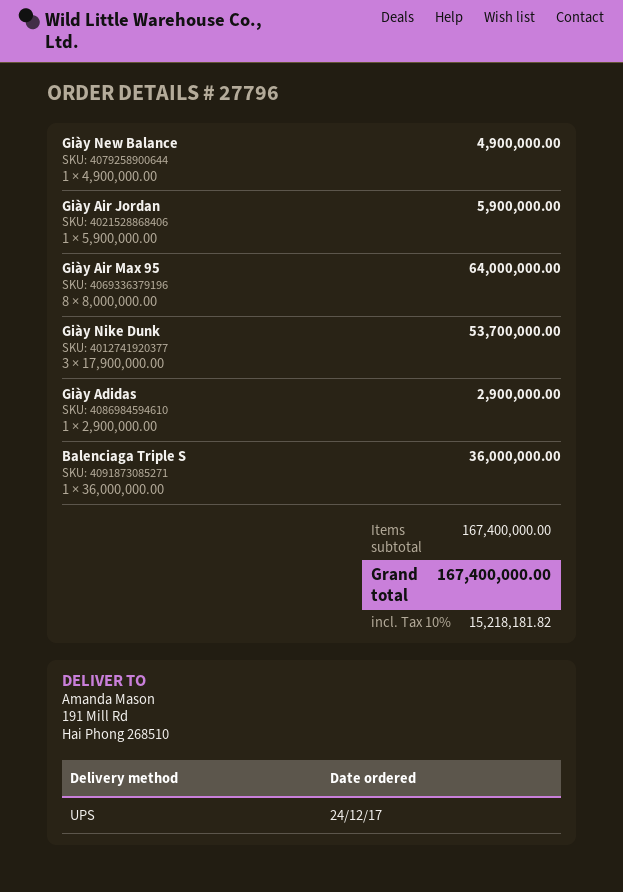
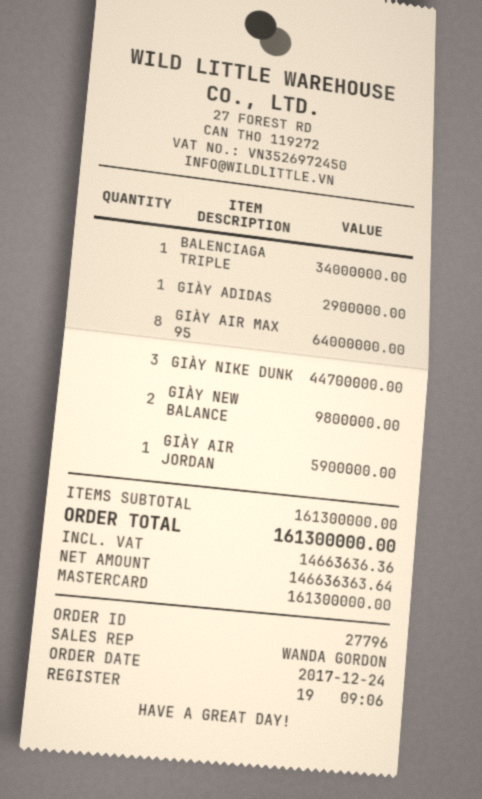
Giày New Balance: 1 for 4900000.00 -> 2 for 9800000.00
Giày Nike Dunk: 3 for 53700000.00 -> 3 for 44700000.00
Balenciaga Triple S: 1 for 36000000.00 -> 1 for 34000000.00
subtotal: 167400000.00 -> 161300000.00
tax: 15218181.82 -> 14663636.36
total: 167400000.00 -> 161300000.00

